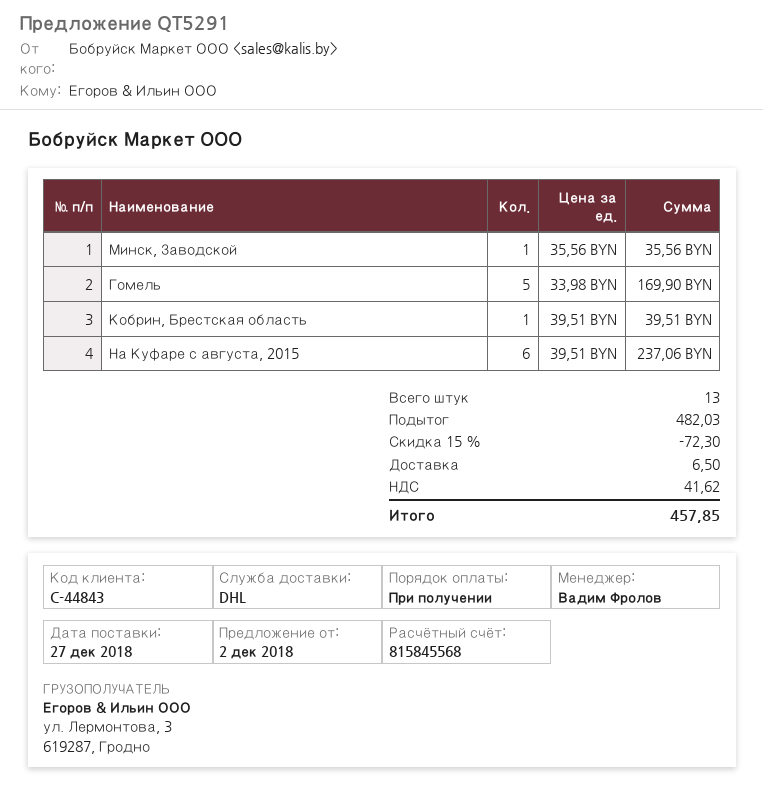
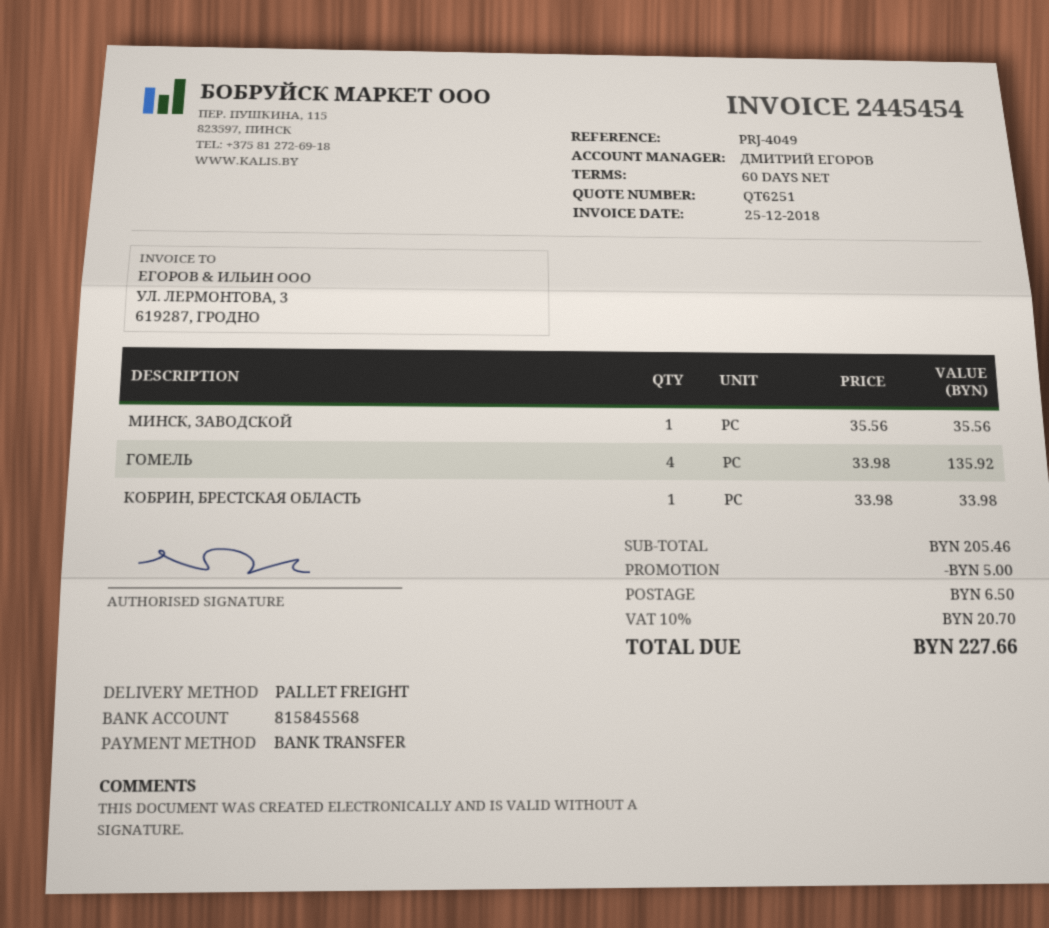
quote number: QT5291 -> QT6251
payment terms: on receipt -> 60 days
sales rep: Вадим Фролов -> ДМИТРИЙ ЕГОРОВ
shipping method: DHL -> pallet freight
Гомель: 5 x 33.98 = 169.90 -> 4 x 33.98 = 135.92
Кобрин, Брестская область: 1 x 39.51 = 39.51 -> 1 x 33.98 = 33.98
На Куфаре с августа, 2015: 6 x 39.51 = 237.06 -> none
subtotal: 482.03 -> 205.46
discount: 72.30 -> 5.00
tax: 41.62 -> 20.70
total: 457.85 -> 227.66

